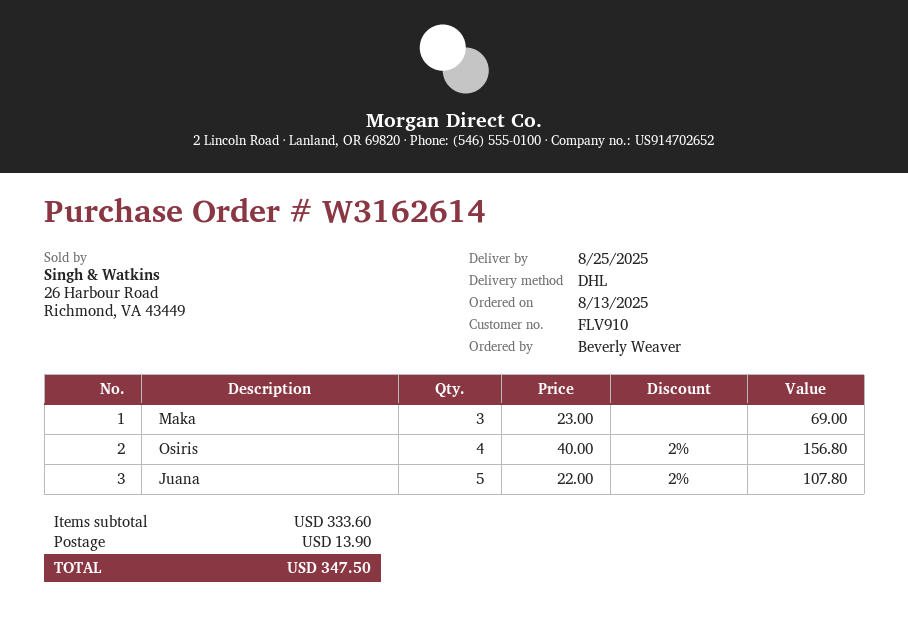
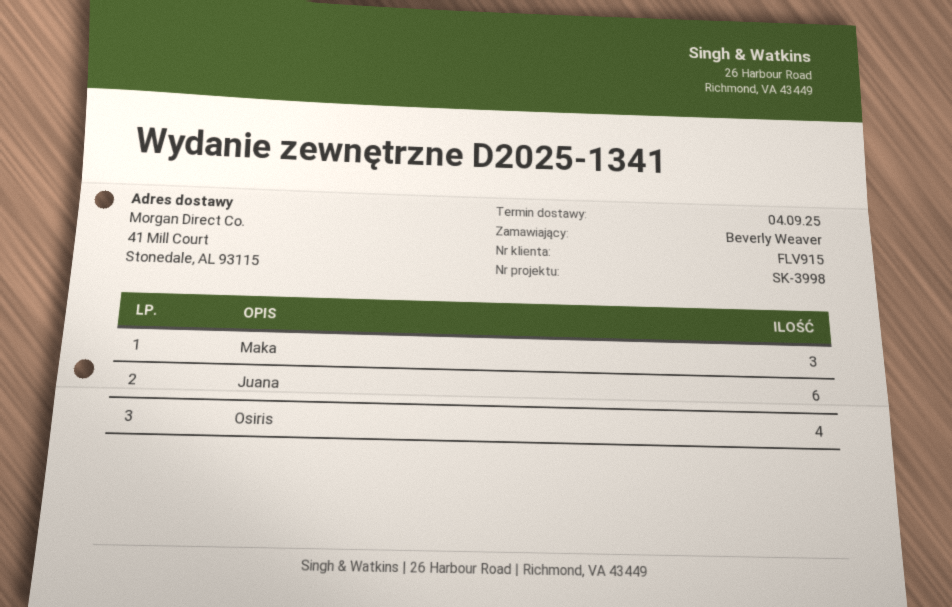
delivery date: 2025-08-25 -> 2025-09-04
customer number: FLV910 -> FLV915
Juana: 5 -> 6

